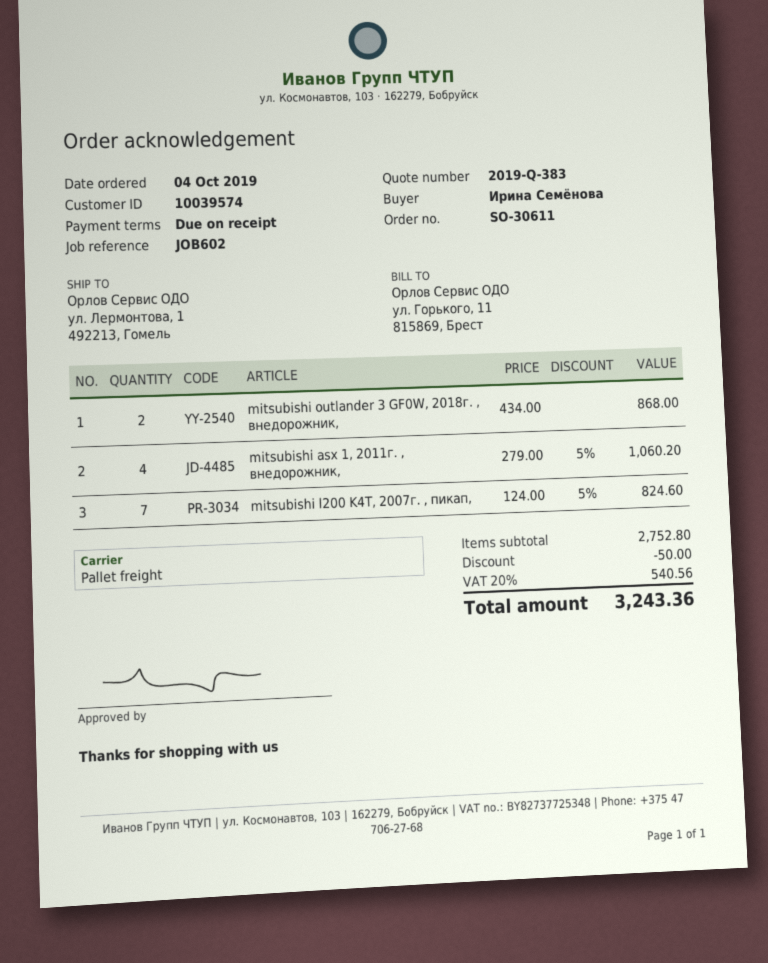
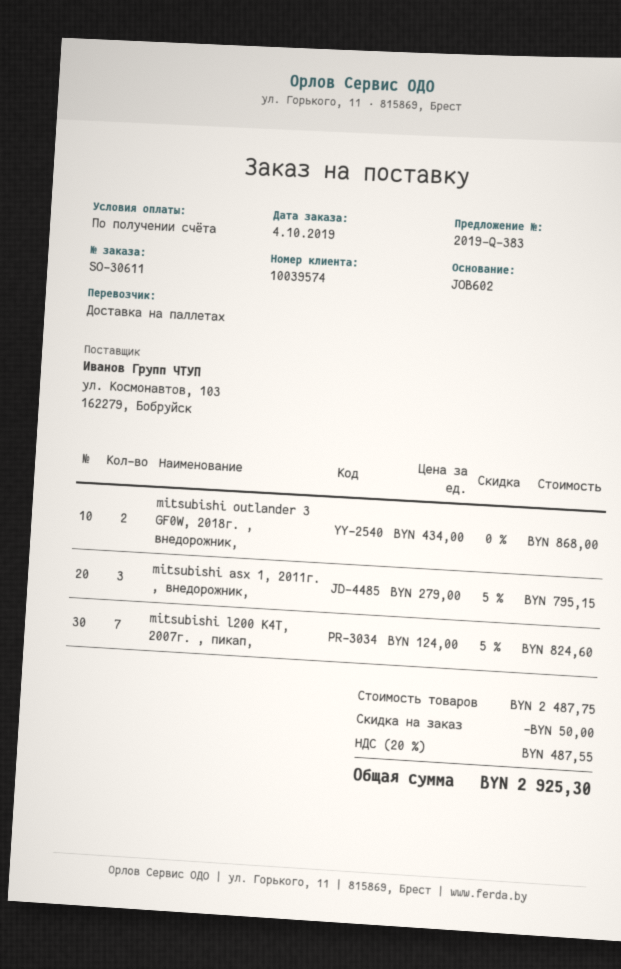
mitsubishi asx 1, 2011г. , внедорожник,: 4 x 279.00 - 5% = 1060.20 -> 3 x 279.00 - 5% = 795.15
subtotal: 2752.80 -> 2487.75
tax: 20% = 540.56 -> 20% = 487.55
total: 3243.36 -> 2925.30

